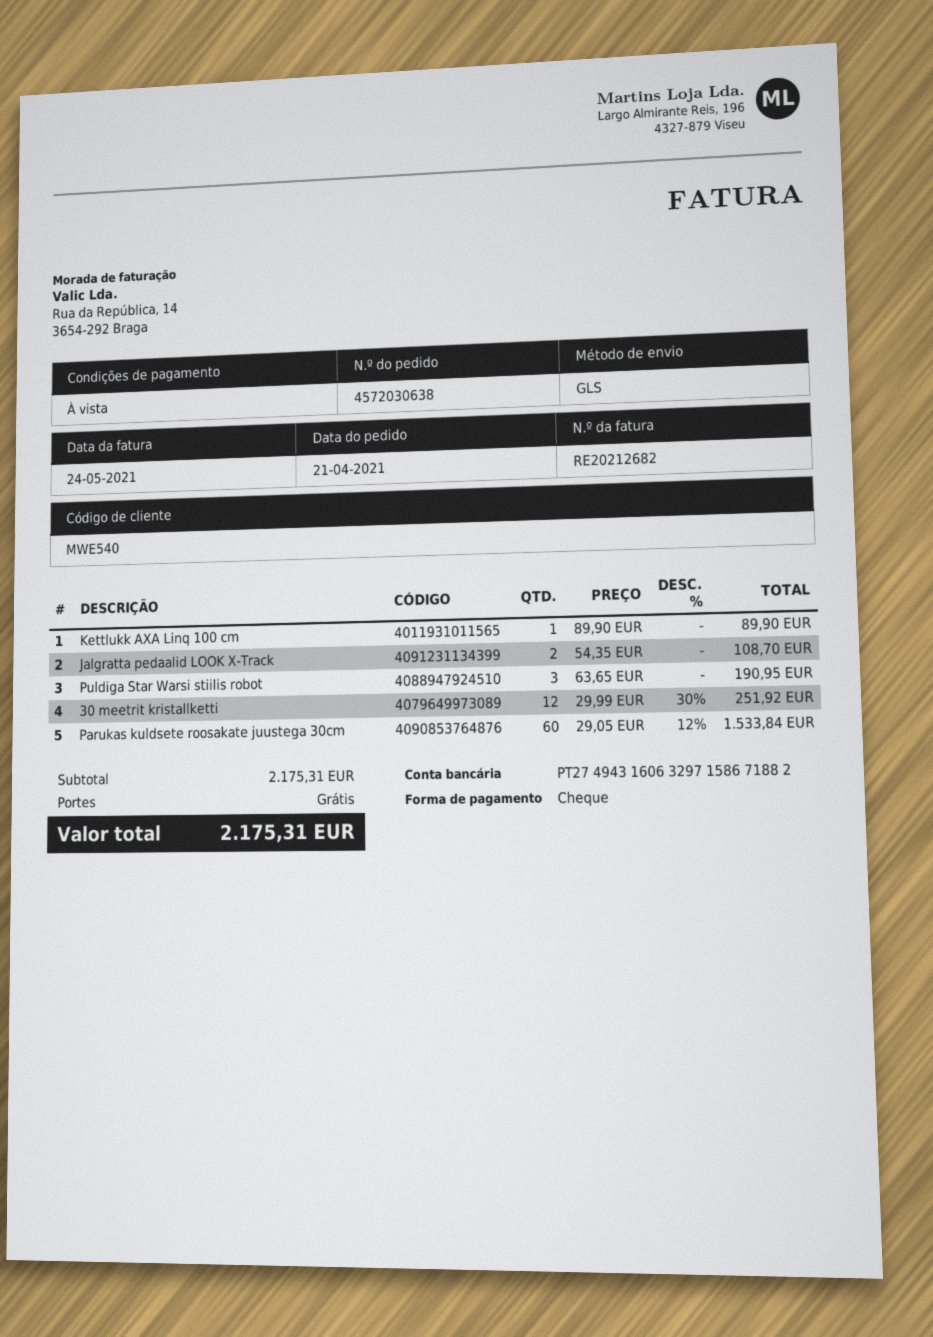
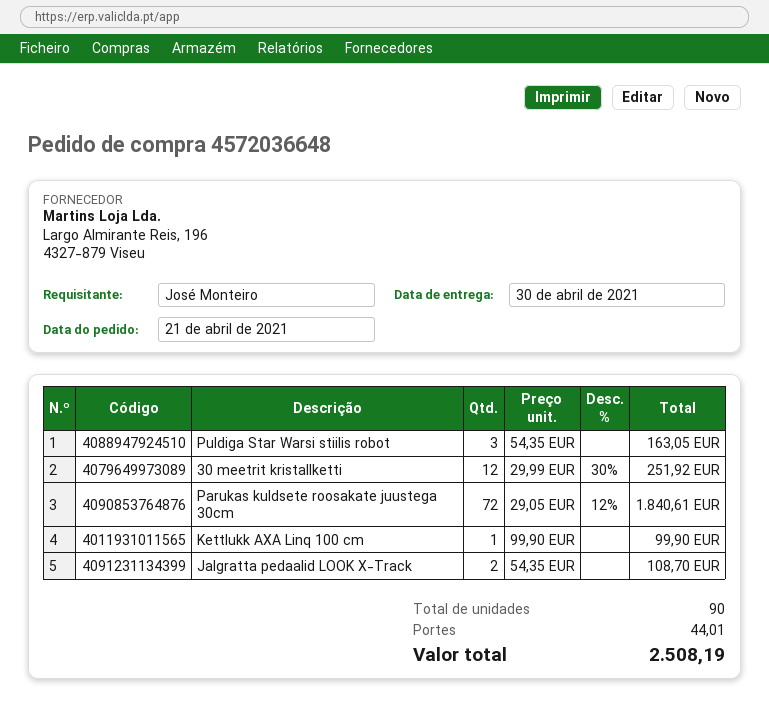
order number: 4572030638 -> 4572036648
Kettlukk AXA Linq 100 cm: 1 x 89.90 = 89.90 -> 1 x 99.90 = 99.90
Puldiga Star Warsi stiilis robot: 3 x 63.65 = 190.95 -> 3 x 54.35 = 163.05
Parukas kuldsete roosakate juustega 30cm: 60 x 29.05 - 12% = 1533.84 -> 72 x 29.05 - 12% = 1840.61
shipping: 0.00 -> 44.01
total: 2175.31 -> 2508.19

